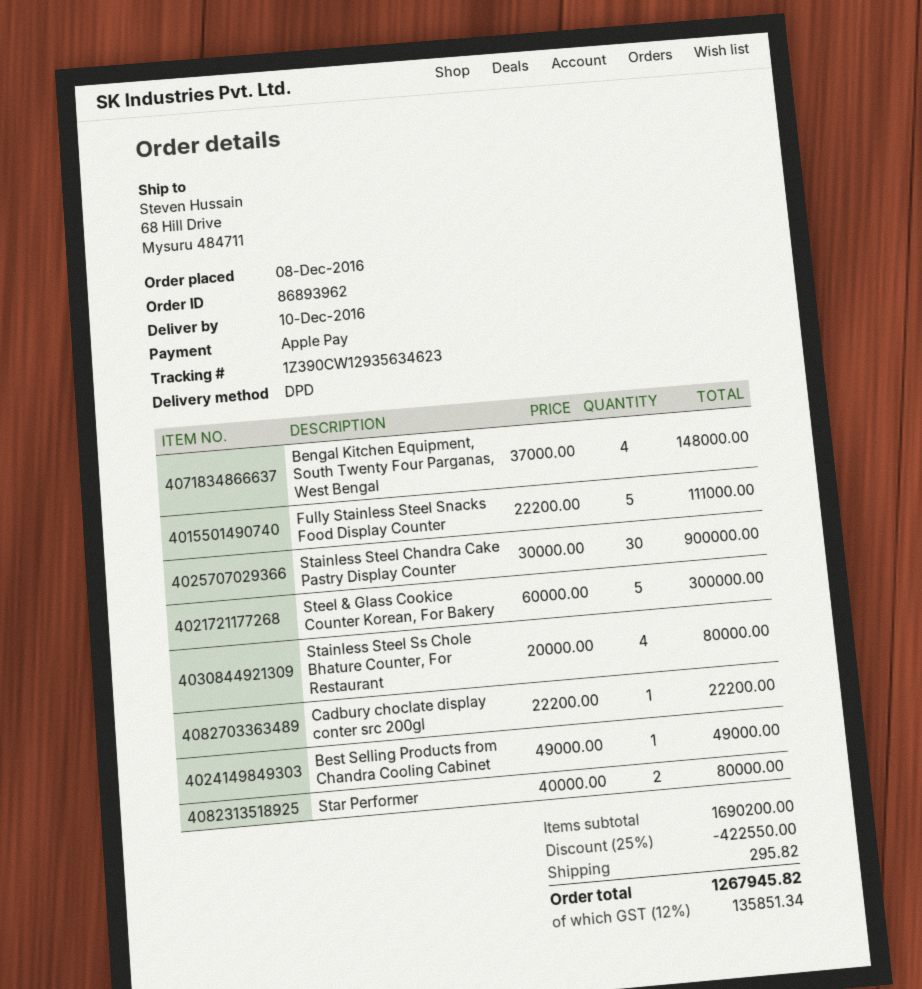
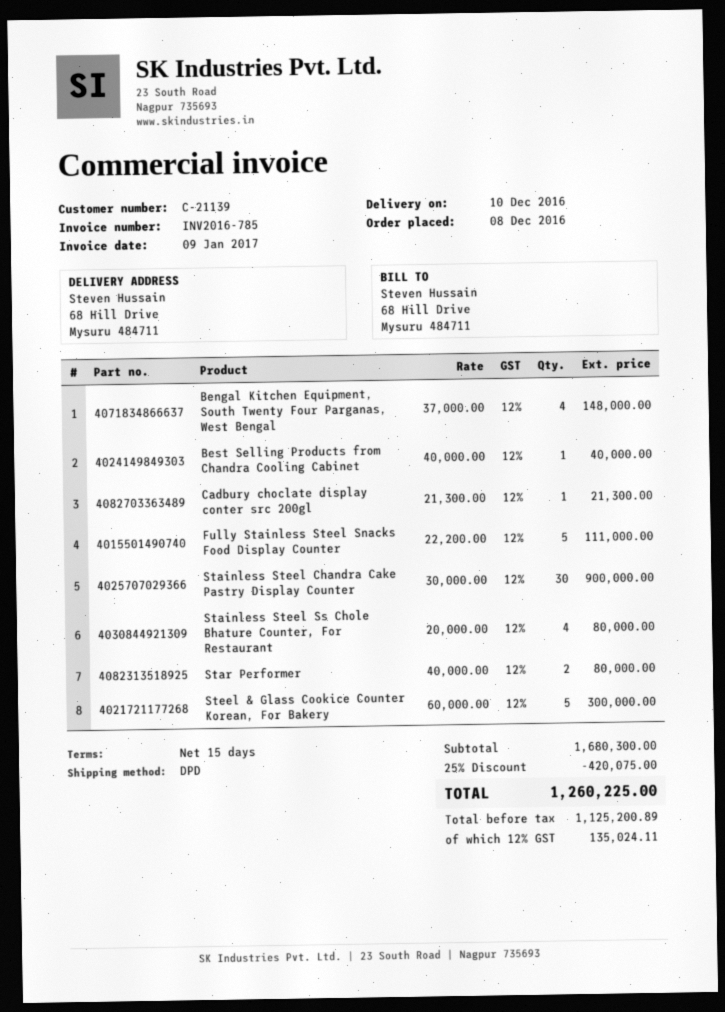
Cadbury choclate display conter src 200gl: 1 x 22200.00 = 22200.00 -> 1 x 21300.00 = 21300.00
Best Selling Products from Chandra Cooling Cabinet: 1 x 49000.00 = 49000.00 -> 1 x 40000.00 = 40000.00
subtotal: 1690200.00 -> 1680300.00
discount: 25% = 422550.00 -> 25% = 420075.00
shipping: 295.82 -> none
tax: 12% = 135851.34 -> 12% = 135024.11
total: 1267945.82 -> 1260225.00

